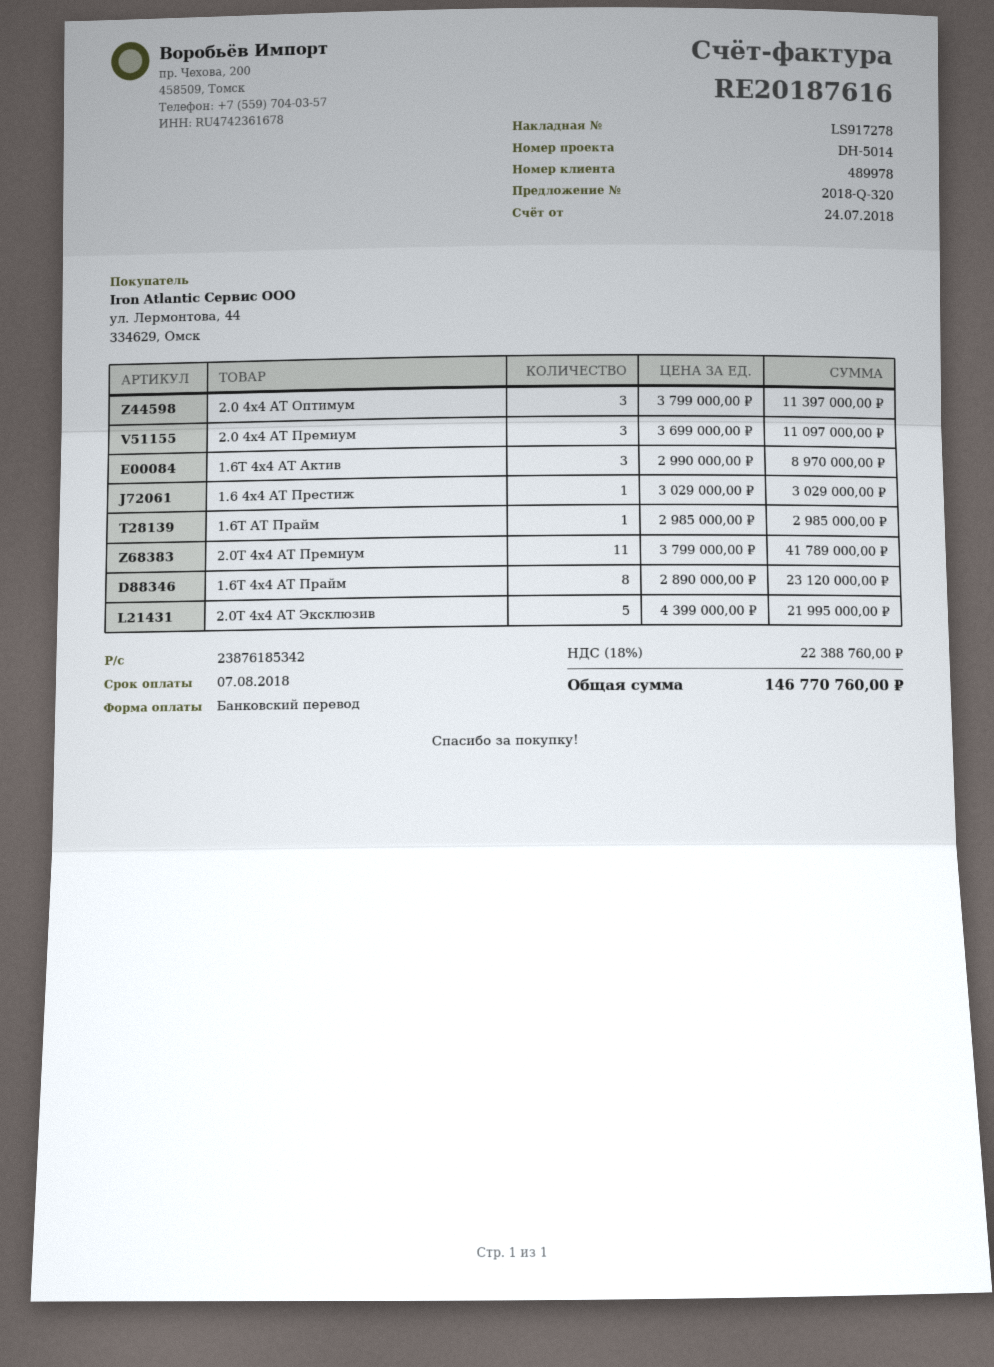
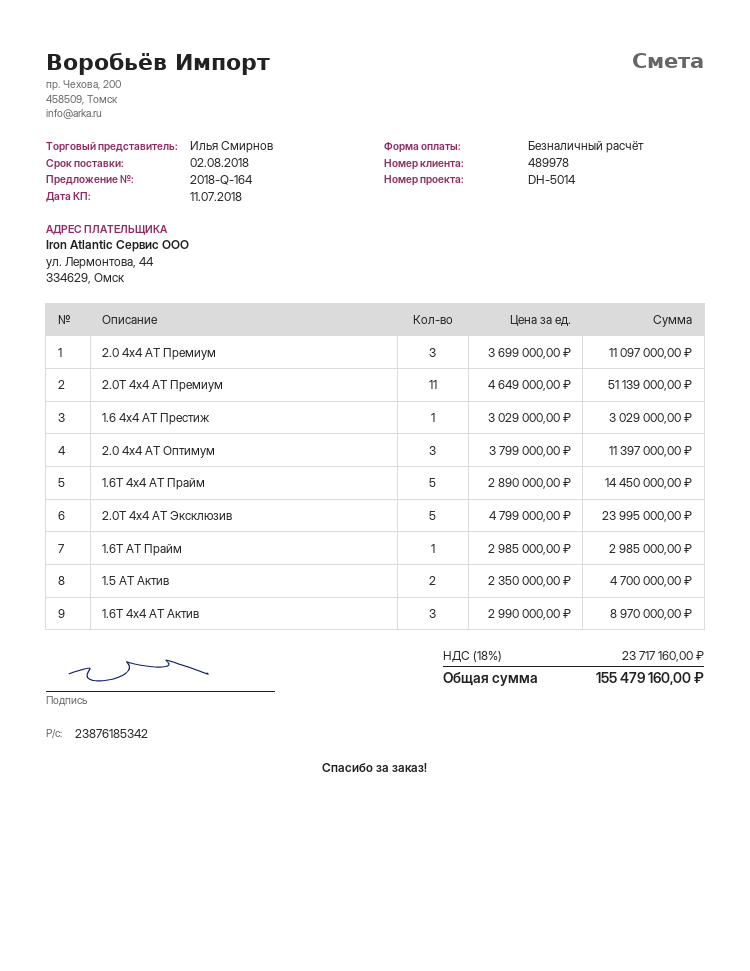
quote number: 2018-Q-320 -> 2018-Q-164
2.0T 4x4 AT Премиум: 11 x 3799000.00 = 41789000.00 -> 11 x 4649000.00 = 51139000.00
1.6T 4x4 AT Прайм: 8 x 2890000.00 = 23120000.00 -> 5 x 2890000.00 = 14450000.00
2.0T 4x4 AT Эксклюзив: 5 x 4399000.00 = 21995000.00 -> 5 x 4799000.00 = 23995000.00
1.5 AT Актив: none -> 2 x 2350000.00 = 4700000.00
tax: 18% = 22388760.00 -> 18% = 23717160.00
total: 146770760.00 -> 155479160.00

